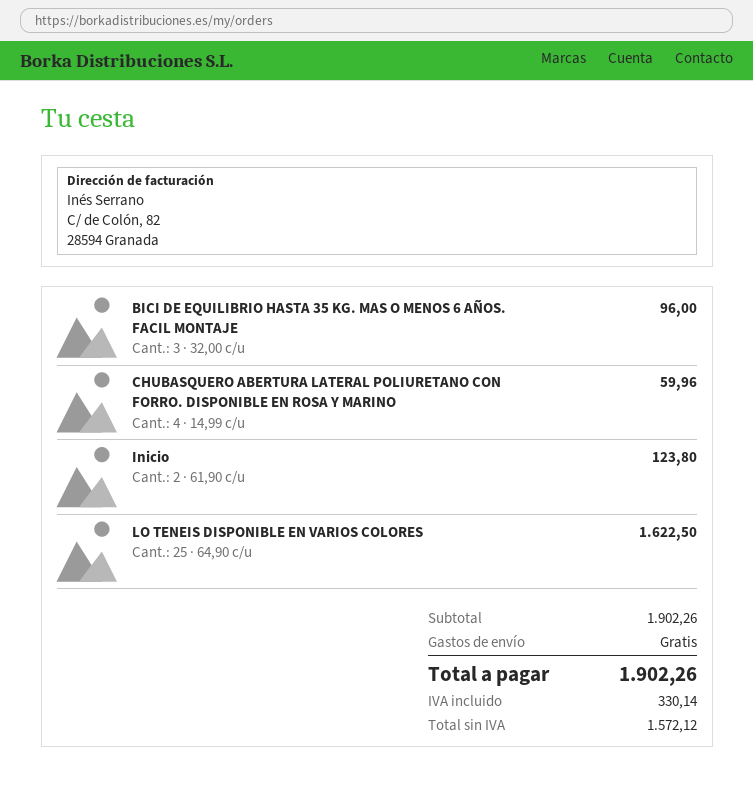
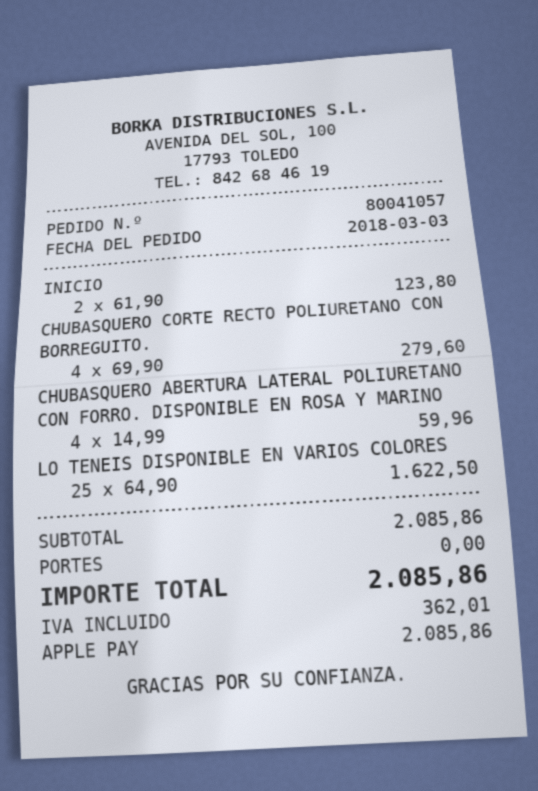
BICI DE EQUILIBRIO HASTA 35 KG. MAS O MENOS 6 AÑOS. FACIL MONTAJE: 3 x 32.00 = 96.00 -> none
CHUBASQUERO CORTE RECTO POLIURETANO CON BORREGUITO.: none -> 4 x 69.90 = 279.60
subtotal: 1902.26 -> 2085.86
tax: 330.14 -> 362.01
total: 1902.26 -> 2085.86

